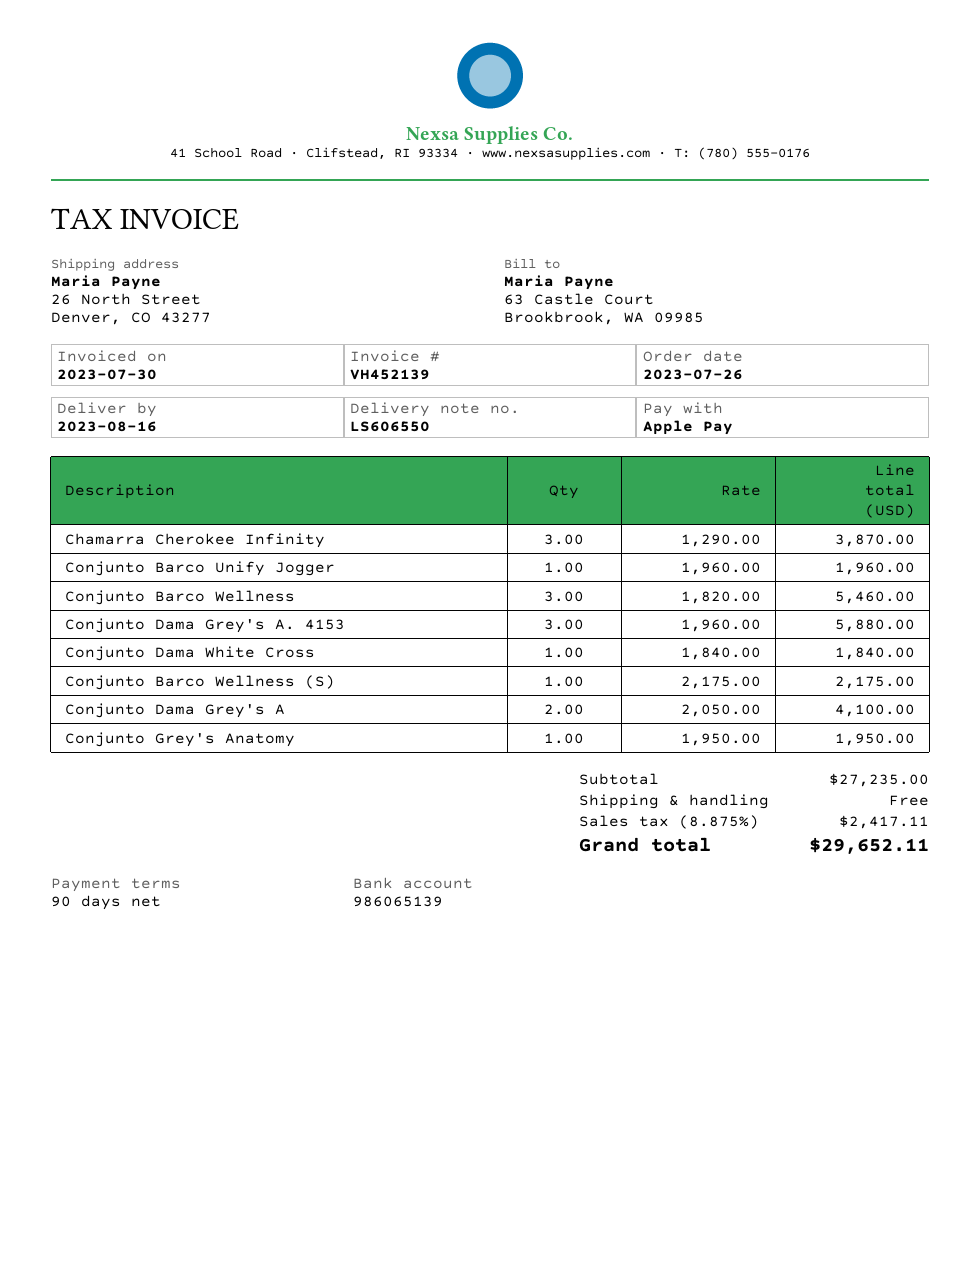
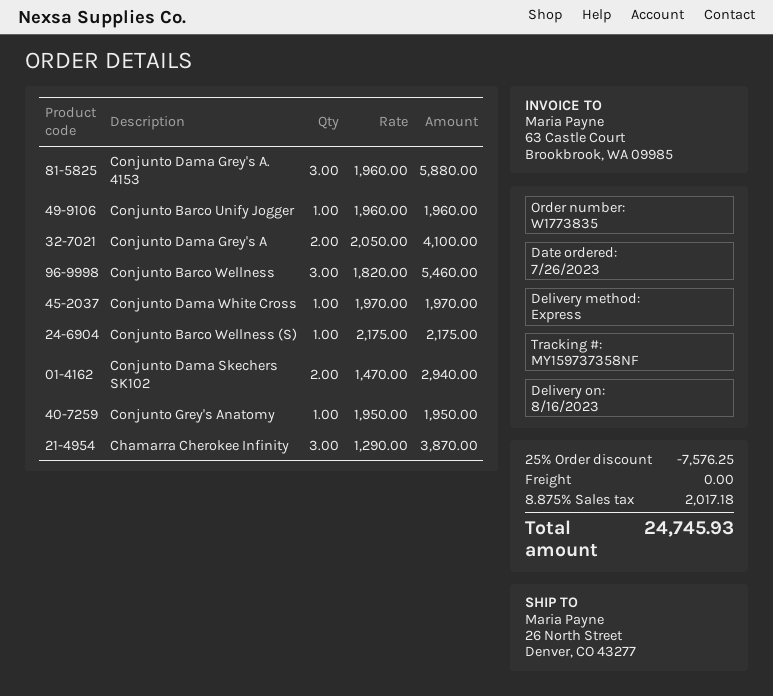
Conjunto Dama White Cross: 1 x 1840.00 = 1840.00 -> 1 x 1970.00 = 1970.00
Conjunto Dama Skechers SK102: none -> 2 x 1470.00 = 2940.00
discount: none -> 25% = 7576.25
tax: 8.875% = 2417.11 -> 8.875% = 2017.18
total: 29652.11 -> 24745.93

